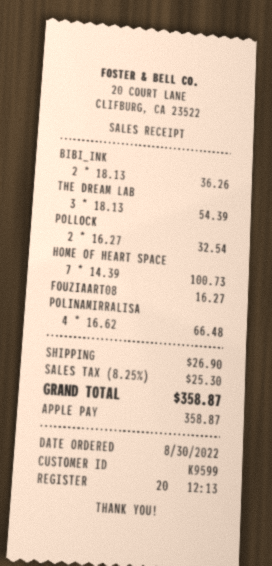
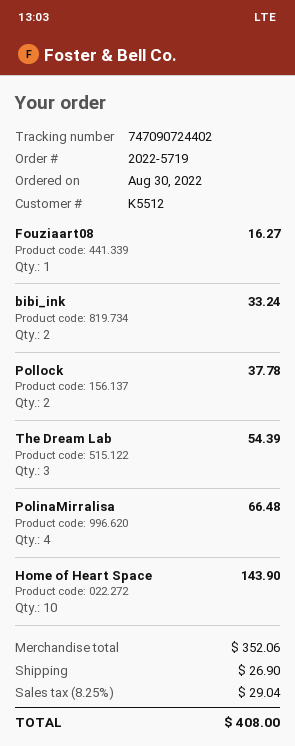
customer number: K9599 -> K5512
BIBI_INK: 2 for 36.26 -> 2 for 33.24
POLLOCK: 2 for 32.54 -> 2 for 37.78
HOME OF HEART SPACE: 7 for 100.73 -> 10 for 143.90
tax: 8.25% = 25.30 -> 8.25% = 29.04
total: 358.87 -> 408.00

